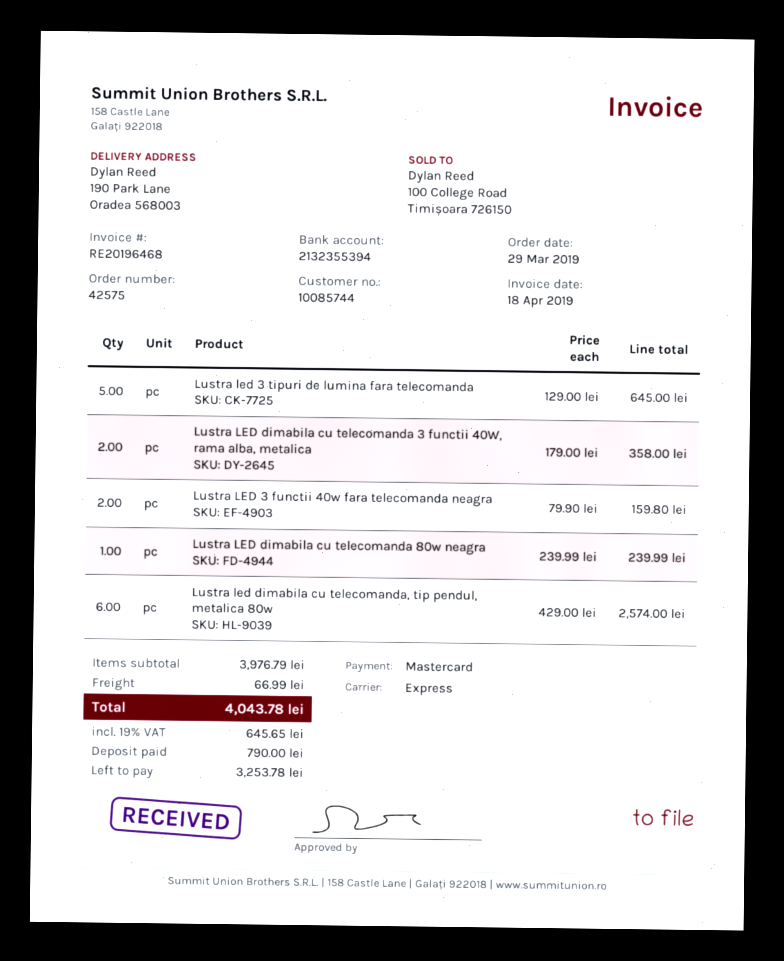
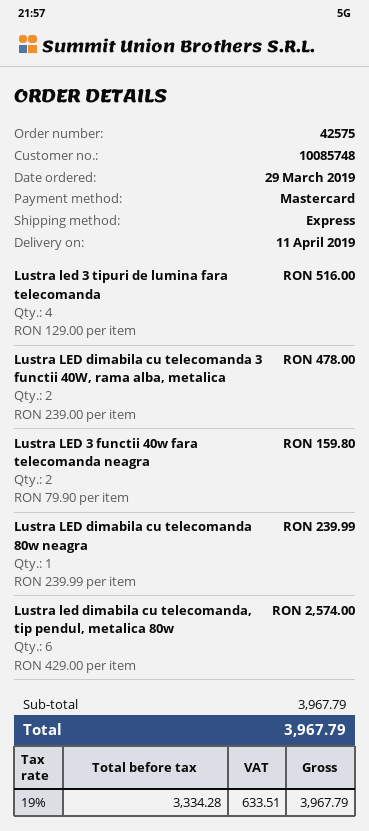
customer number: 10085744 -> 10085748
Lustra led 3 tipuri de lumina fara telecomanda: 5 x 129.00 = 645.00 -> 4 x 129.00 = 516.00
Lustra LED dimabila cu telecomanda 3 functii 40W, rama alba, metalica: 2 x 179.00 = 358.00 -> 2 x 239.00 = 478.00
subtotal: 3976.79 -> 3967.79
shipping: 66.99 -> none
tax: 19% = 645.65 -> 19% = 633.51
total: 4043.78 -> 3967.79

